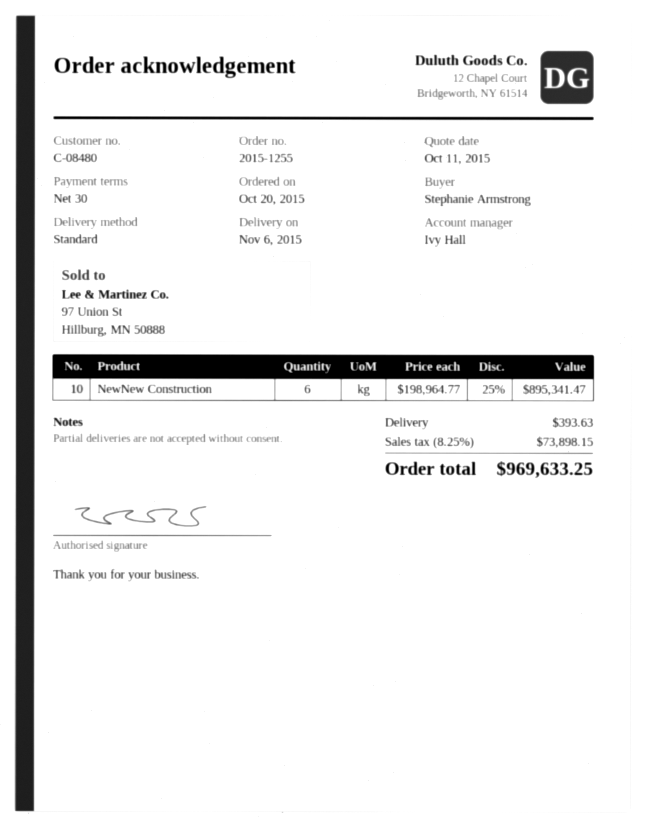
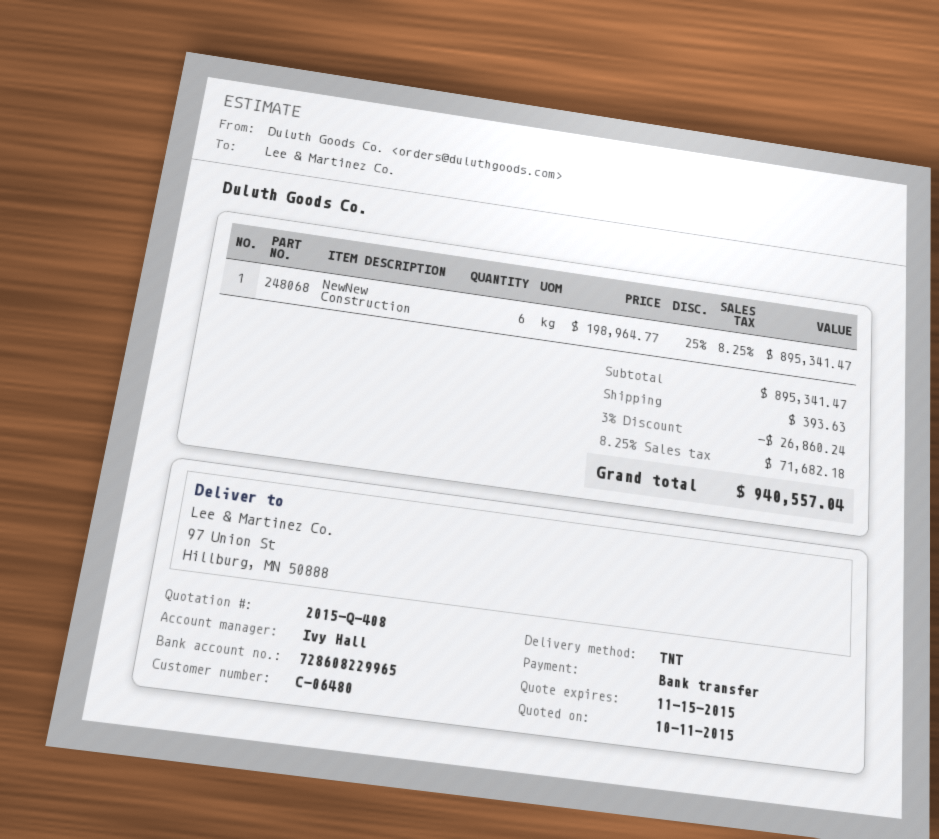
customer number: C-08480 -> C-06480
shipping method: standard -> TNT
discount: none -> 3% = 26860.24
tax: 8.25% = 73898.15 -> 8.25% = 71682.18
total: 969633.25 -> 940557.04

